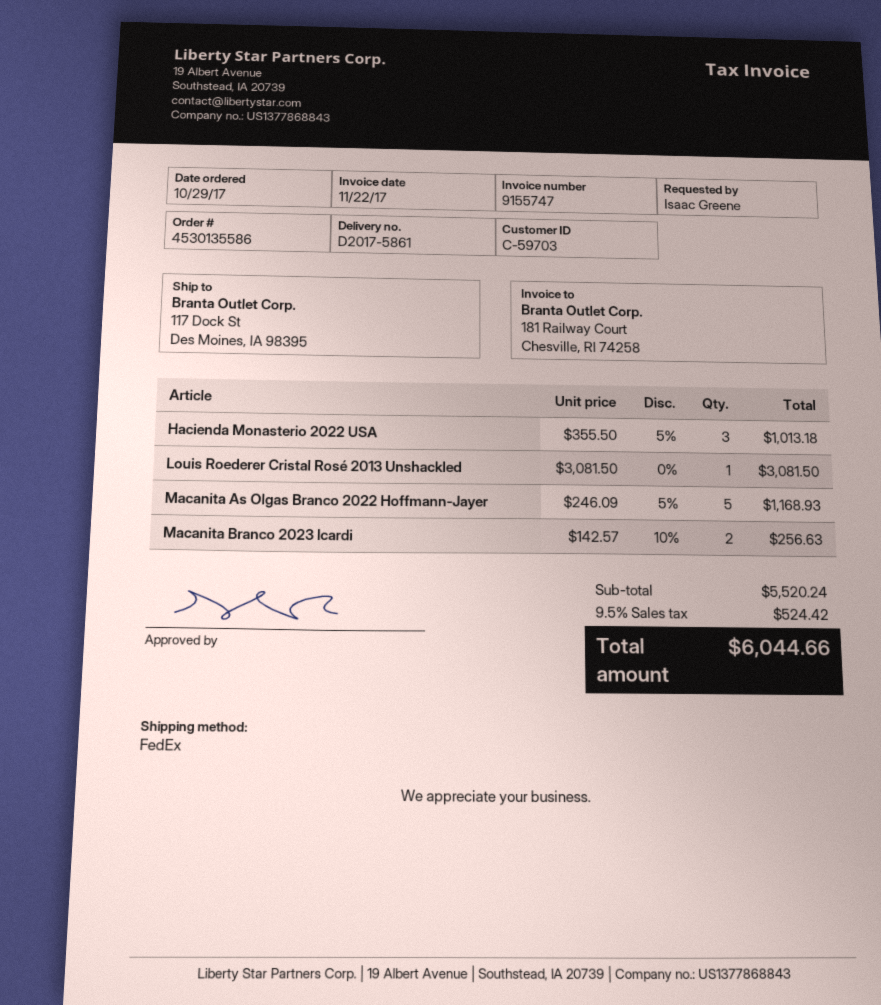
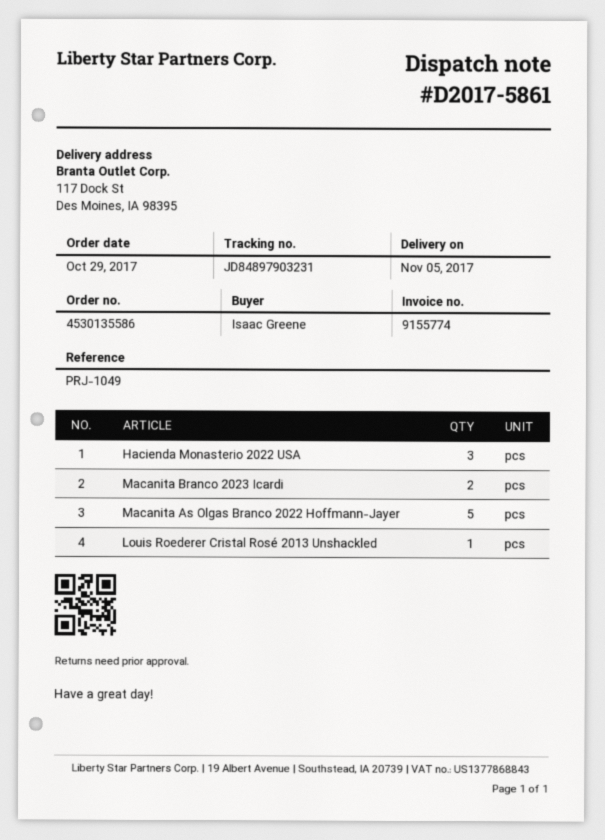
invoice number: 9155747 -> 9155774

